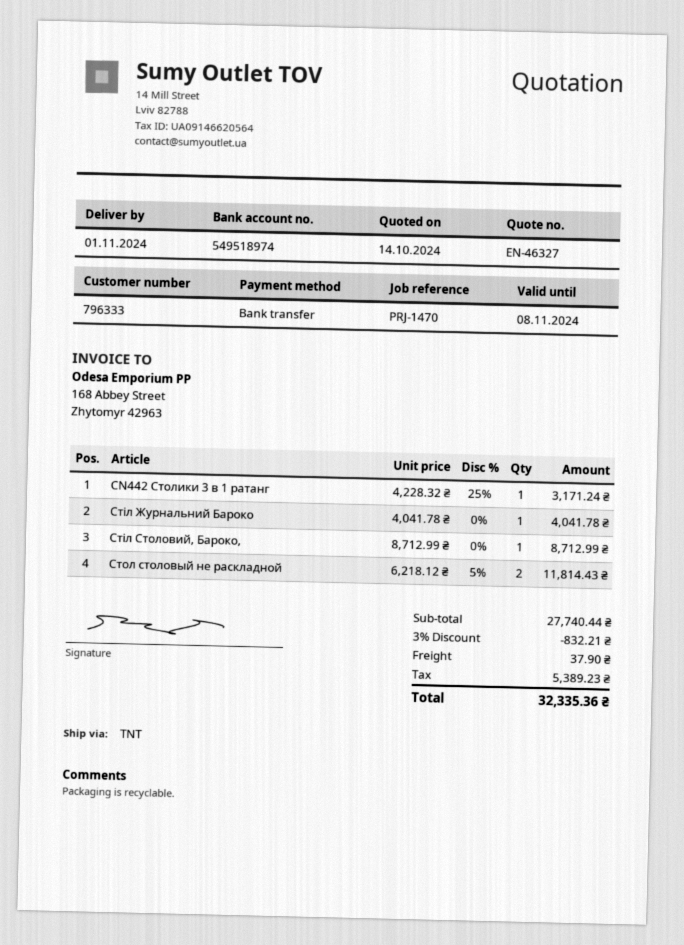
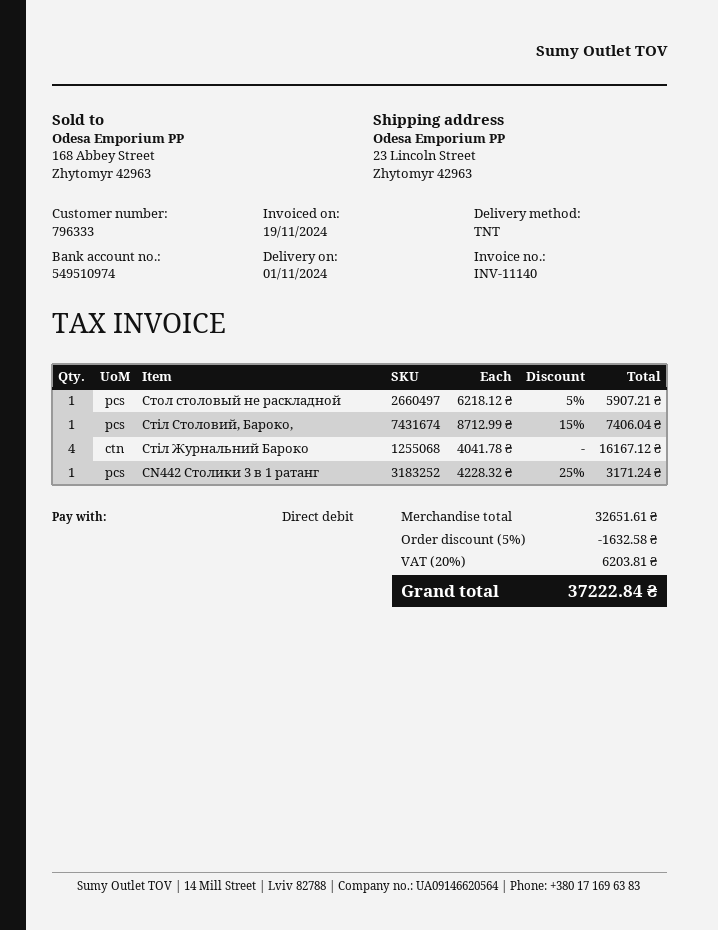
payment method: bank transfer -> direct debit
bank account: 549518974 -> 549510974
Стіл Журнальний Бароко: 1 x 4041.78 = 4041.78 -> 4 x 4041.78 = 16167.12
Стіл Столовий, Бароко,: 1 x 8712.99 = 8712.99 -> 1 x 8712.99 - 15% = 7406.04
Стол столовый не раскладной: 2 x 6218.12 - 5% = 11814.43 -> 1 x 6218.12 - 5% = 5907.21
subtotal: 27740.44 -> 32651.61
discount: 3% = 832.21 -> 5% = 1632.58
shipping: 37.90 -> none
tax: 5389.23 -> 6203.81
total: 32335.36 -> 37222.84

